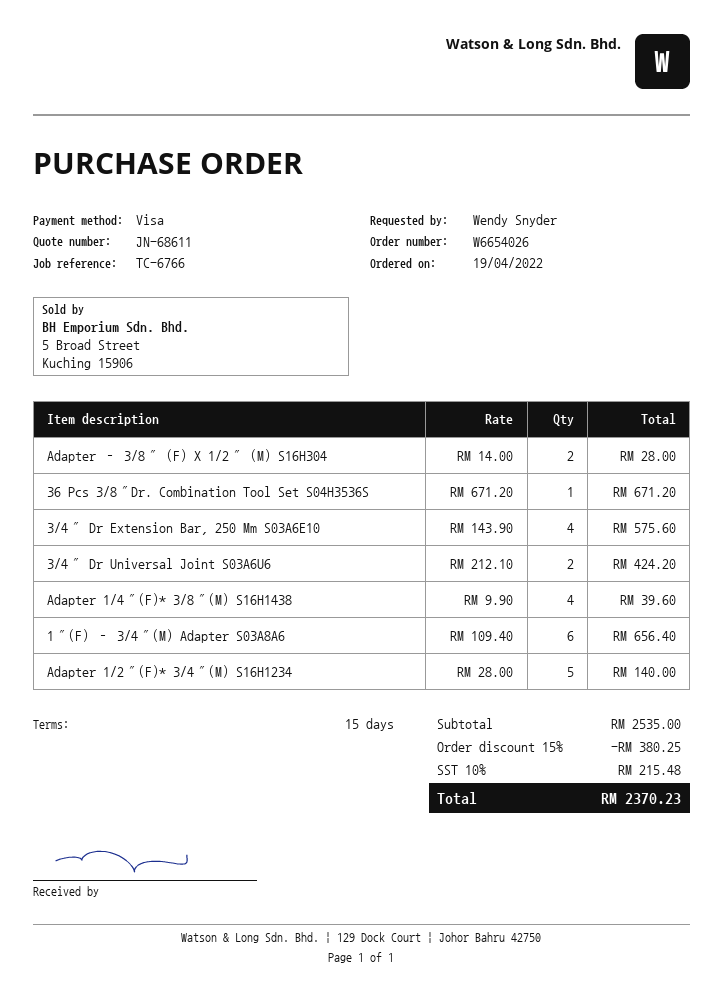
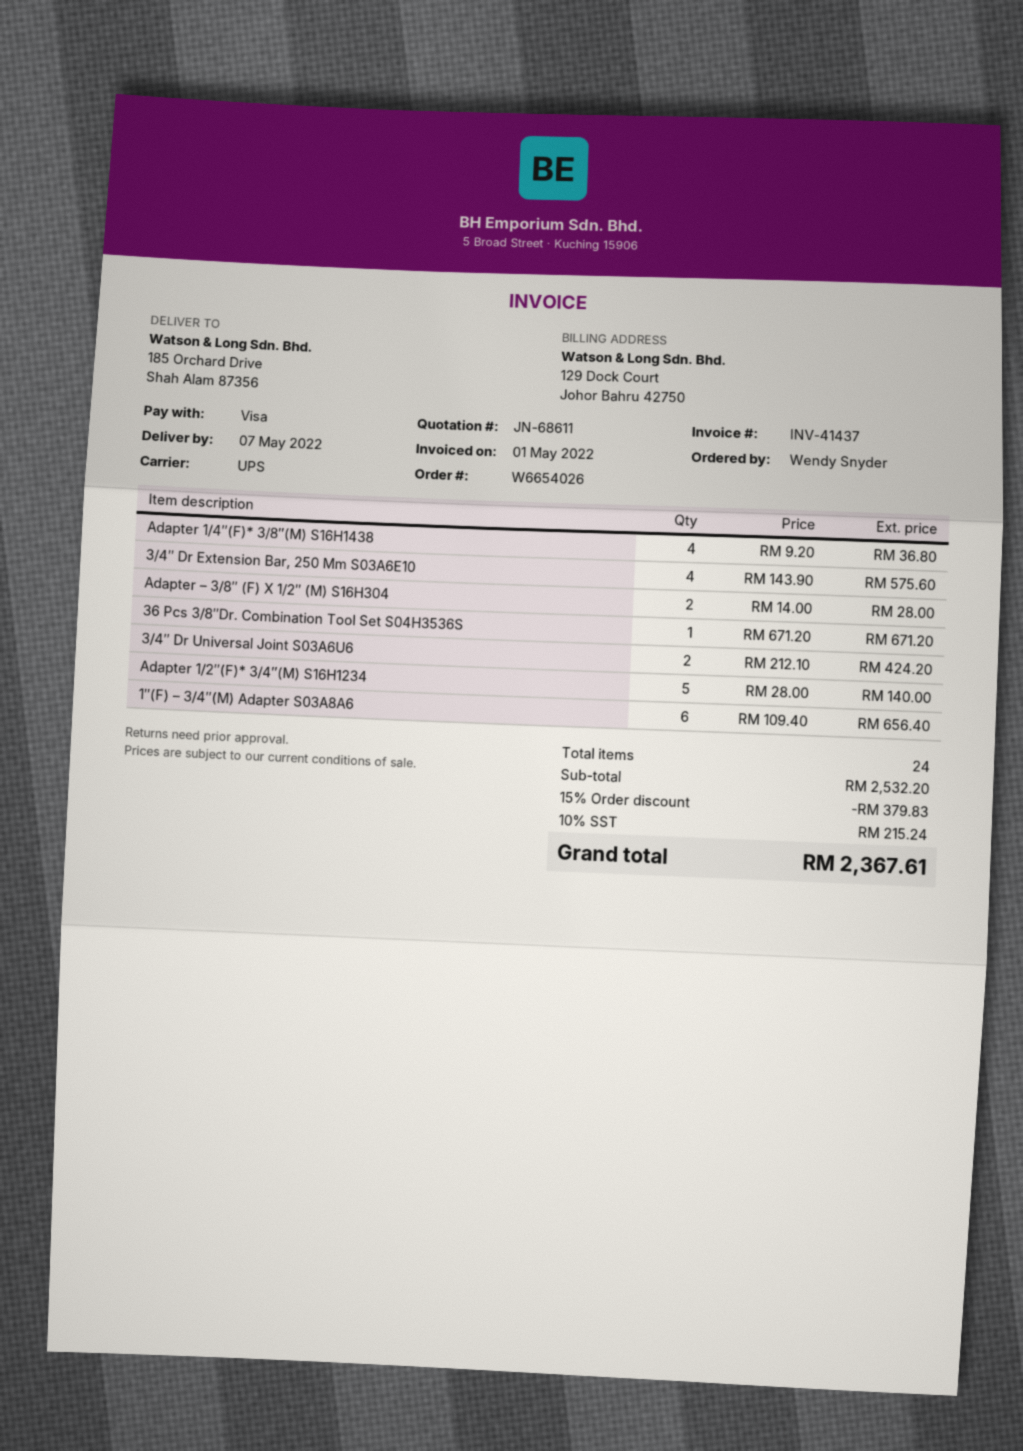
Adapter 1/4″(F)* 3/8″(M) S16H1438: 4 x 9.90 = 39.60 -> 4 x 9.20 = 36.80
subtotal: 2535.00 -> 2532.20
discount: 15% = 380.25 -> 15% = 379.83
tax: 10% = 215.48 -> 10% = 215.24
total: 2370.23 -> 2367.61

